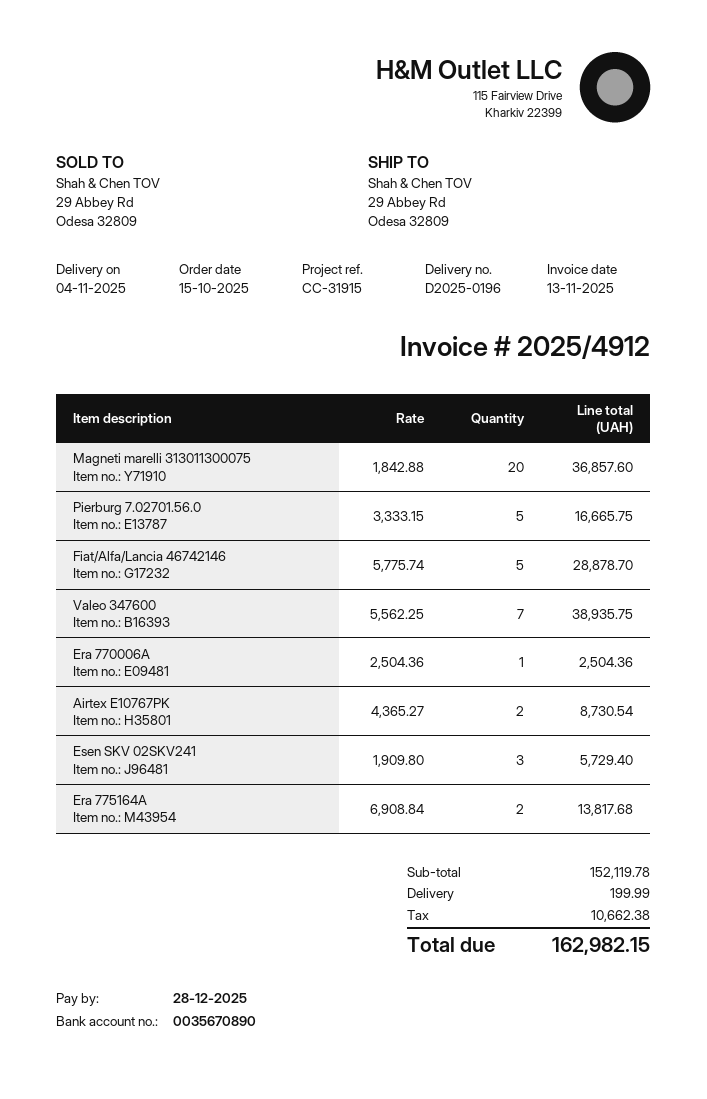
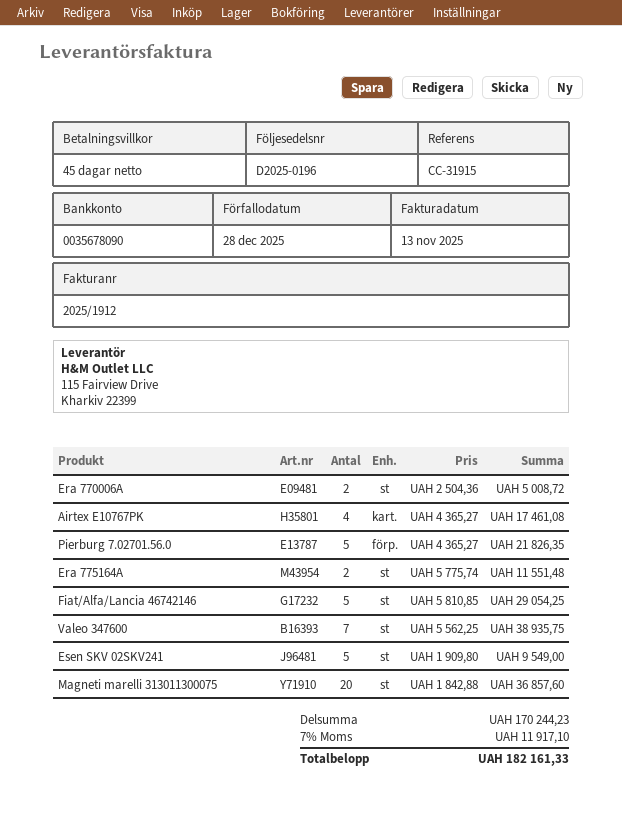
invoice number: 2025/4912 -> 2025/1912
bank account: 0035670890 -> 0035678090
Pierburg 7.02701.56.0: 5 x 3333.15 = 16665.75 -> 5 x 4365.27 = 21826.35
Fiat/Alfa/Lancia 46742146: 5 x 5775.74 = 28878.70 -> 5 x 5810.85 = 29054.25
Era 770006A: 1 x 2504.36 = 2504.36 -> 2 x 2504.36 = 5008.72
Airtex E10767PK: 2 x 4365.27 = 8730.54 -> 4 x 4365.27 = 17461.08
Esen SKV 02SKV241: 3 x 1909.80 = 5729.40 -> 5 x 1909.80 = 9549.00
Era 775164A: 2 x 6908.84 = 13817.68 -> 2 x 5775.74 = 11551.48
subtotal: 152119.78 -> 170244.23
shipping: 199.99 -> none
tax: 10662.38 -> 11917.10
total: 162982.15 -> 182161.33

